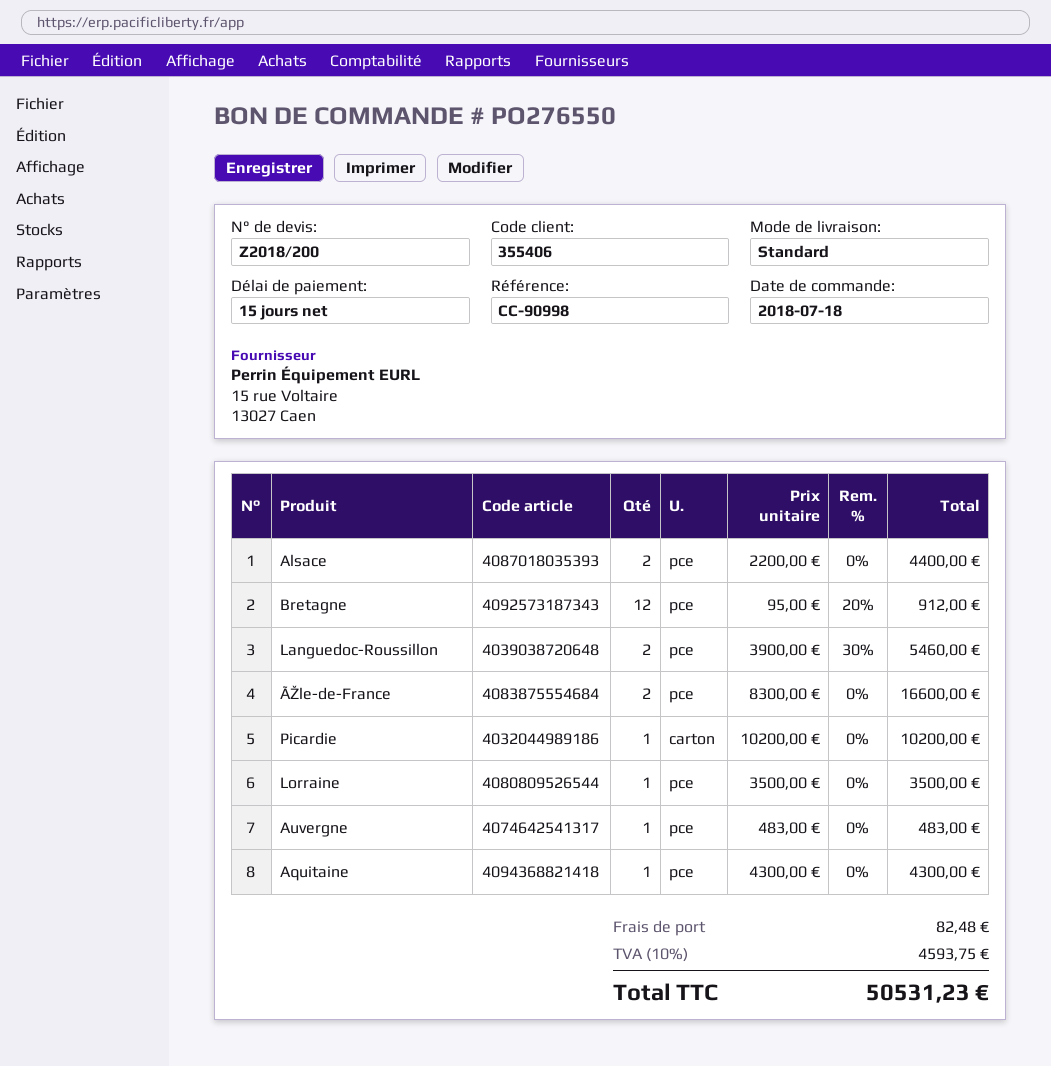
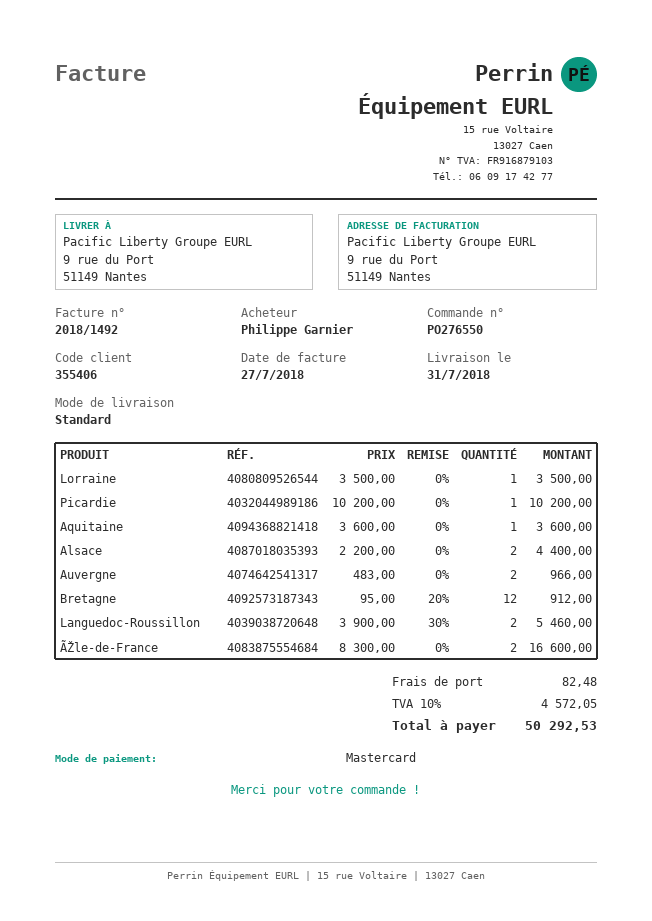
Auvergne: 1 x 483.00 = 483.00 -> 2 x 483.00 = 966.00
Aquitaine: 1 x 4300.00 = 4300.00 -> 1 x 3600.00 = 3600.00
tax: 10% = 4593.75 -> 10% = 4572.05
total: 50531.23 -> 50292.53

